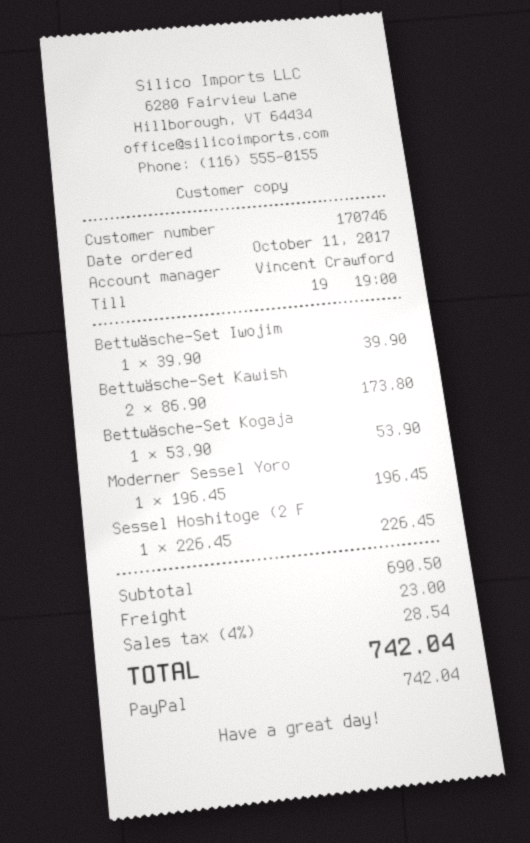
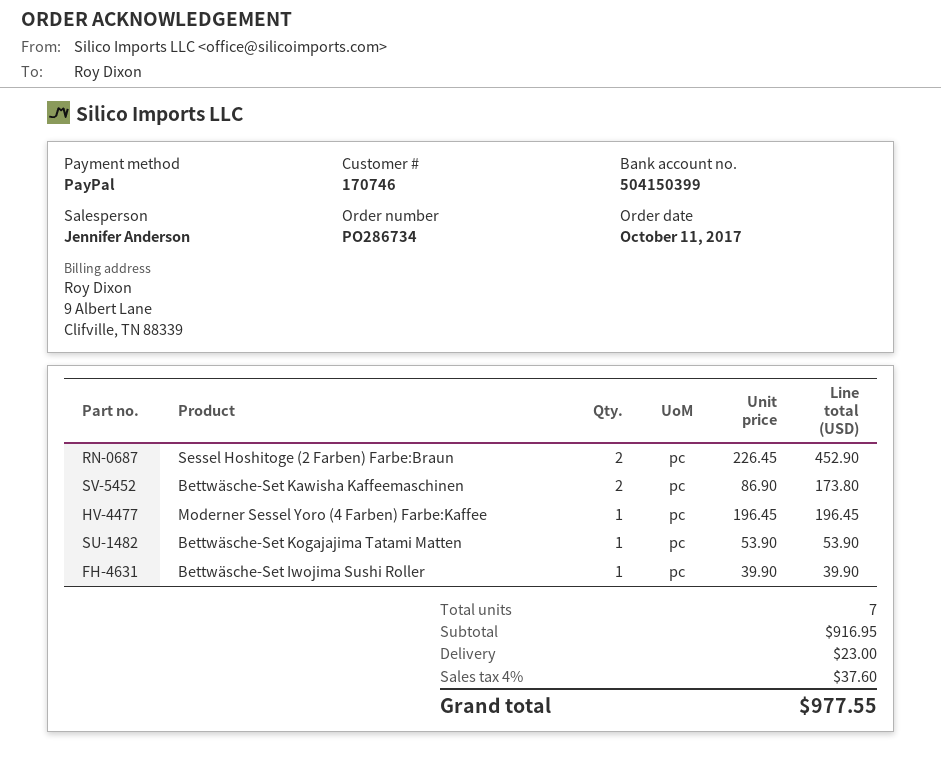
sales rep: Vincent Crawford -> Jennifer Anderson
Sessel Hoshitoge (2 F: 1 x 226.45 = 226.45 -> 2 x 226.45 = 452.90
subtotal: 690.50 -> 916.95
tax: 4% = 28.54 -> 4% = 37.60
total: 742.04 -> 977.55

